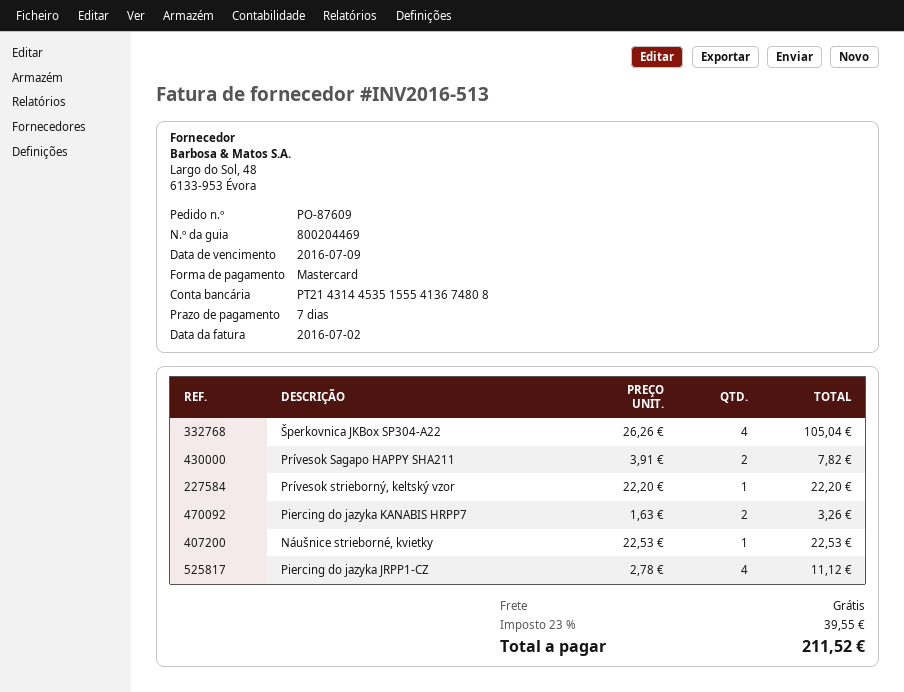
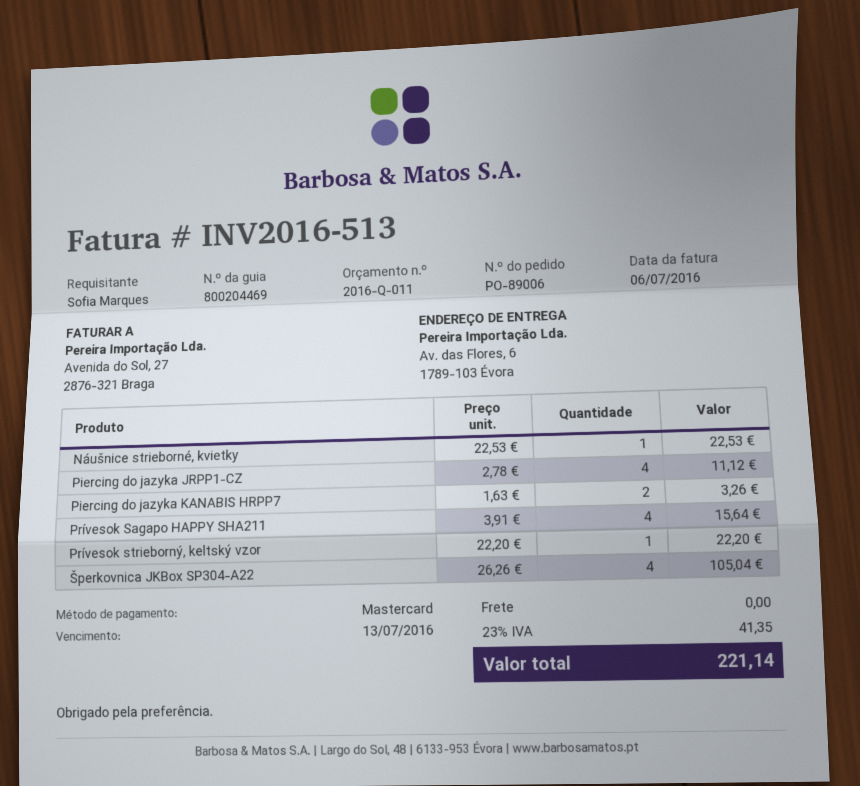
order number: PO-87609 -> PO-89006
invoice date: 2016-07-02 -> 2016-07-06
due date: 2016-07-09 -> 2016-07-13
Prívesok Sagapo HAPPY SHA211: 2 x 3.91 = 7.82 -> 4 x 3.91 = 15.64
tax: 23% = 39.55 -> 23% = 41.35
total: 211.52 -> 221.14

